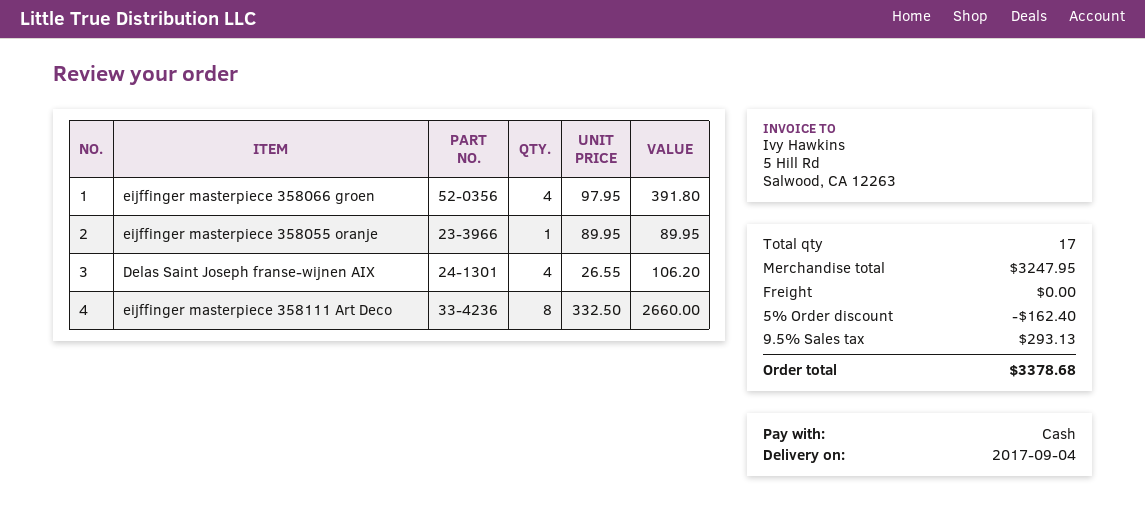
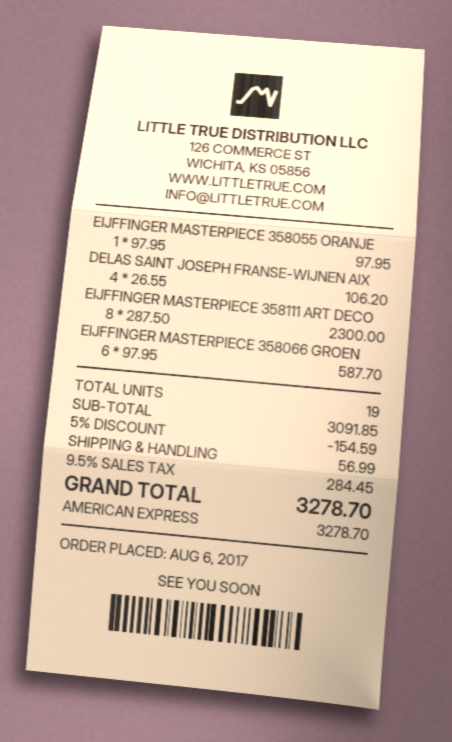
payment method: cash -> American Express
eijffinger masterpiece 358066 groen: 4 x 97.95 = 391.80 -> 6 x 97.95 = 587.70
eijffinger masterpiece 358055 oranje: 1 x 89.95 = 89.95 -> 1 x 97.95 = 97.95
eijffinger masterpiece 358111 Art Deco: 8 x 332.50 = 2660.00 -> 8 x 287.50 = 2300.00
total quantity: 17 -> 19
subtotal: 3247.95 -> 3091.85
discount: 5% = 162.40 -> 5% = 154.59
shipping: 0.00 -> 56.99
tax: 9.5% = 293.13 -> 9.5% = 284.45
total: 3378.68 -> 3278.70

